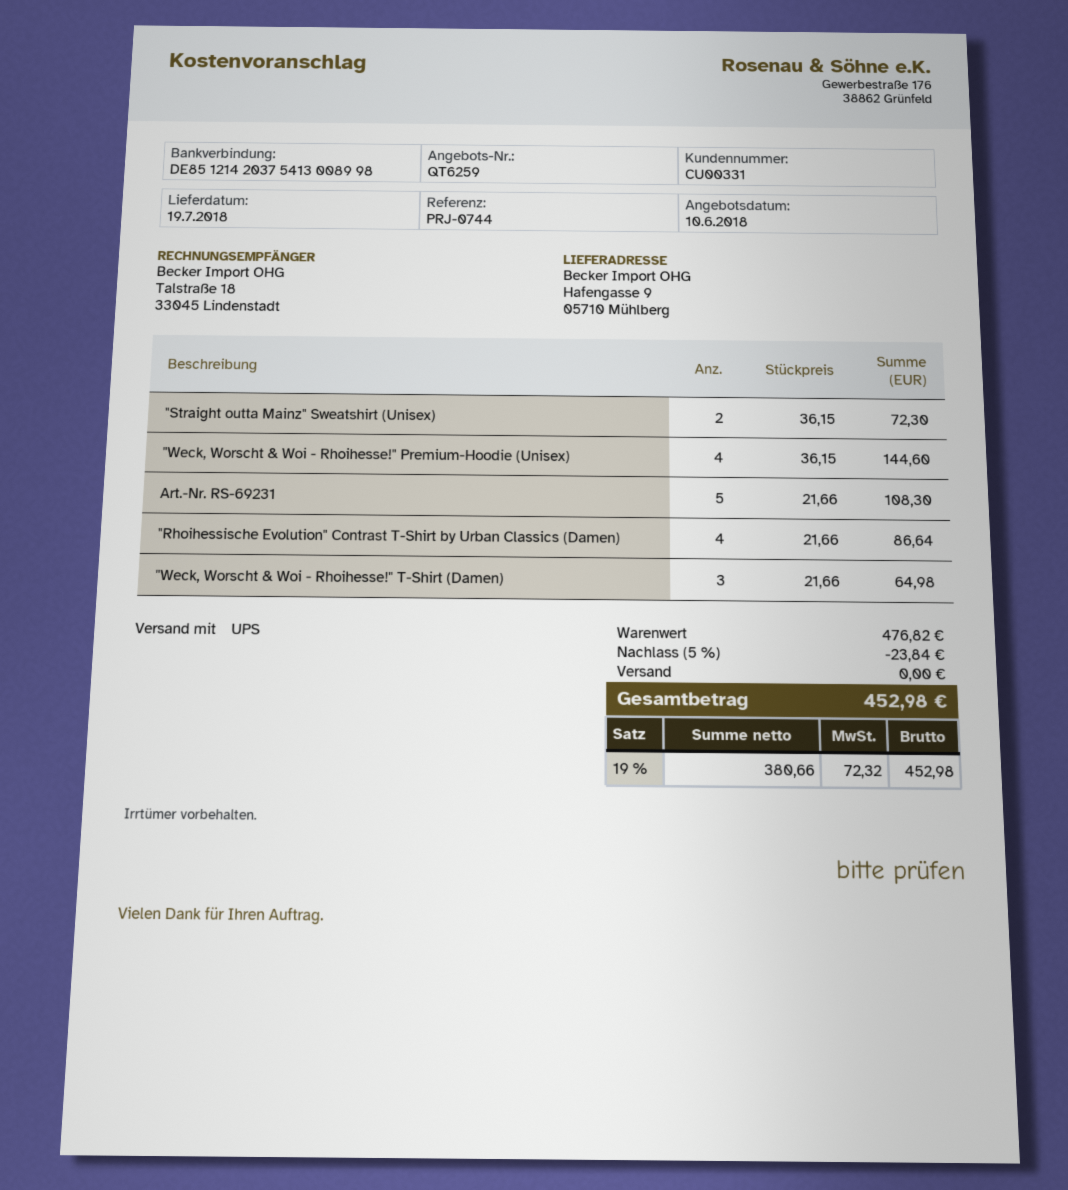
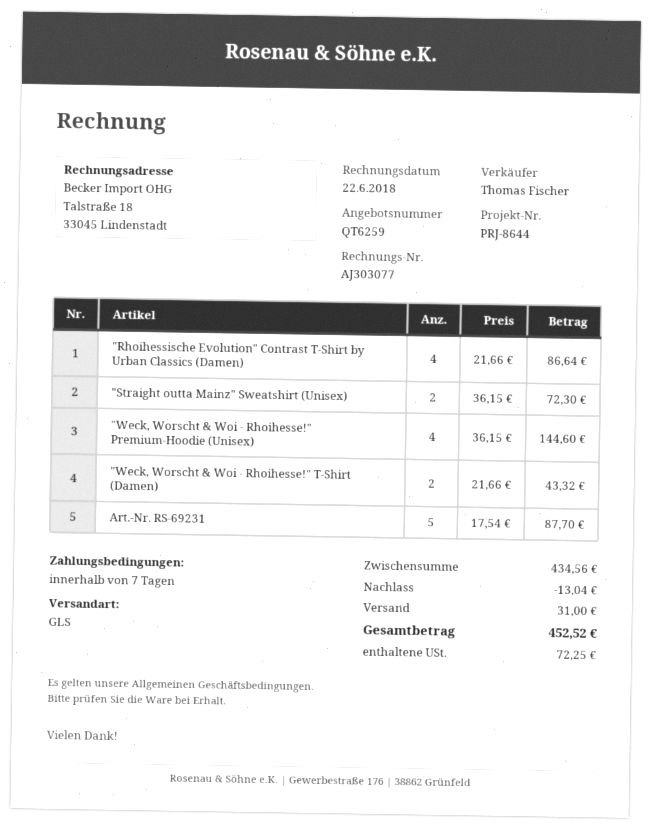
reference: PRJ-0744 -> PRJ-8644
shipping method: UPS -> GLS
Art.-Nr. RS-69231: 5 x 21.66 = 108.30 -> 5 x 17.54 = 87.70
"Weck, Worscht & Woi - Rhoihesse!" T-Shirt (Damen): 3 x 21.66 = 64.98 -> 2 x 21.66 = 43.32
subtotal: 476.82 -> 434.56
discount: 23.84 -> 13.04
shipping: 0.00 -> 31.00
tax: 72.32 -> 72.25
total: 452.98 -> 452.52

